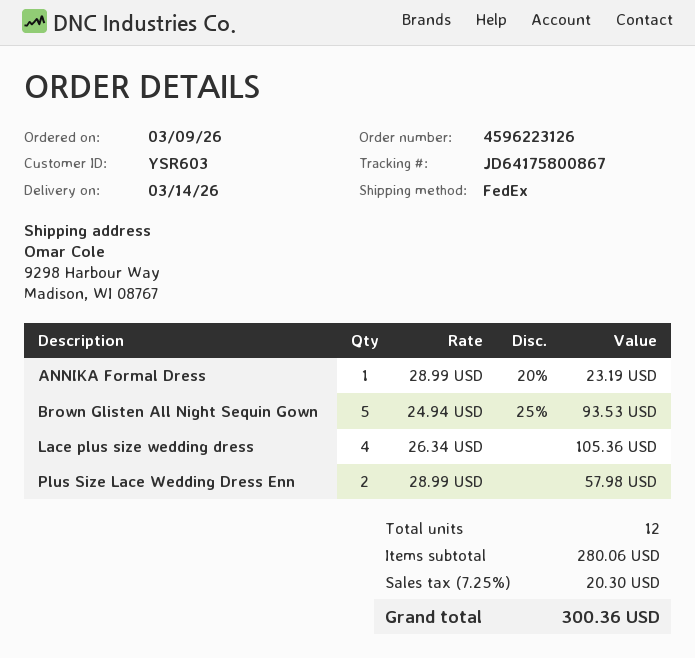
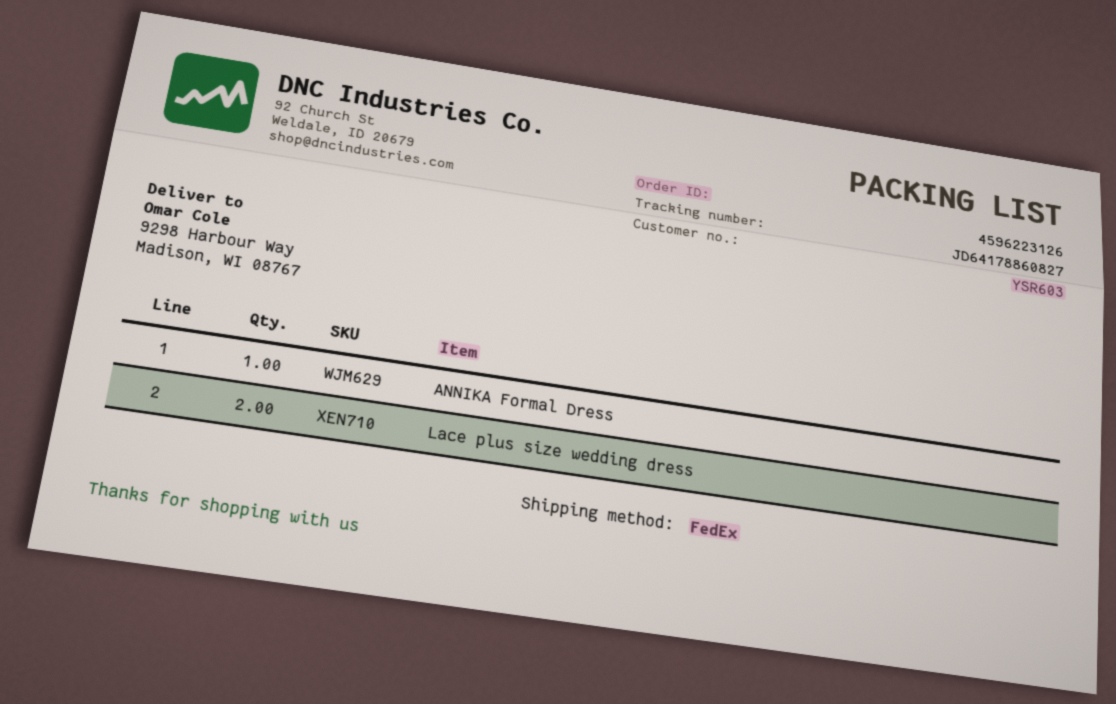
tracking number: JD64175800867 -> JD64178860827
Brown Glisten All Night Sequin Gown: 5 -> none
Lace plus size wedding dress: 4 -> 2
Plus Size Lace Wedding Dress Enn: 2 -> none

